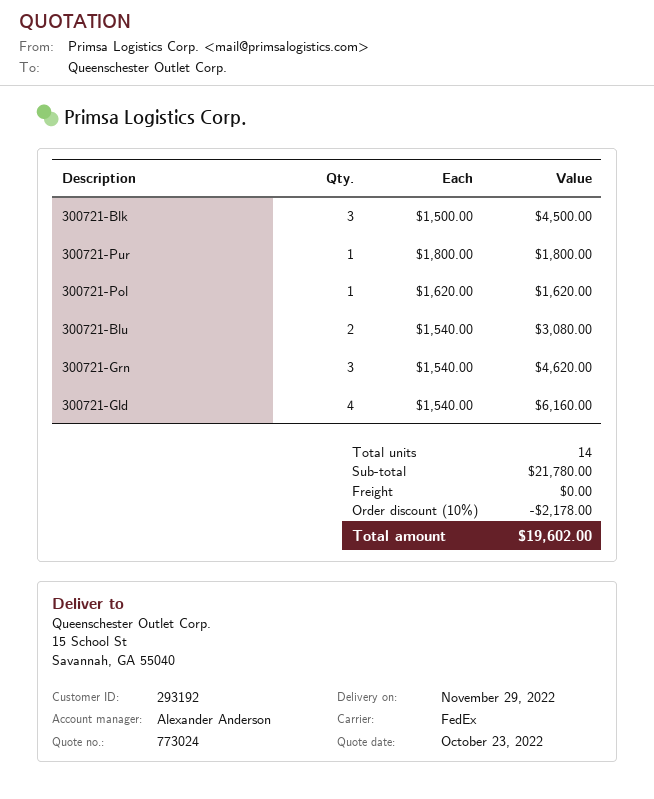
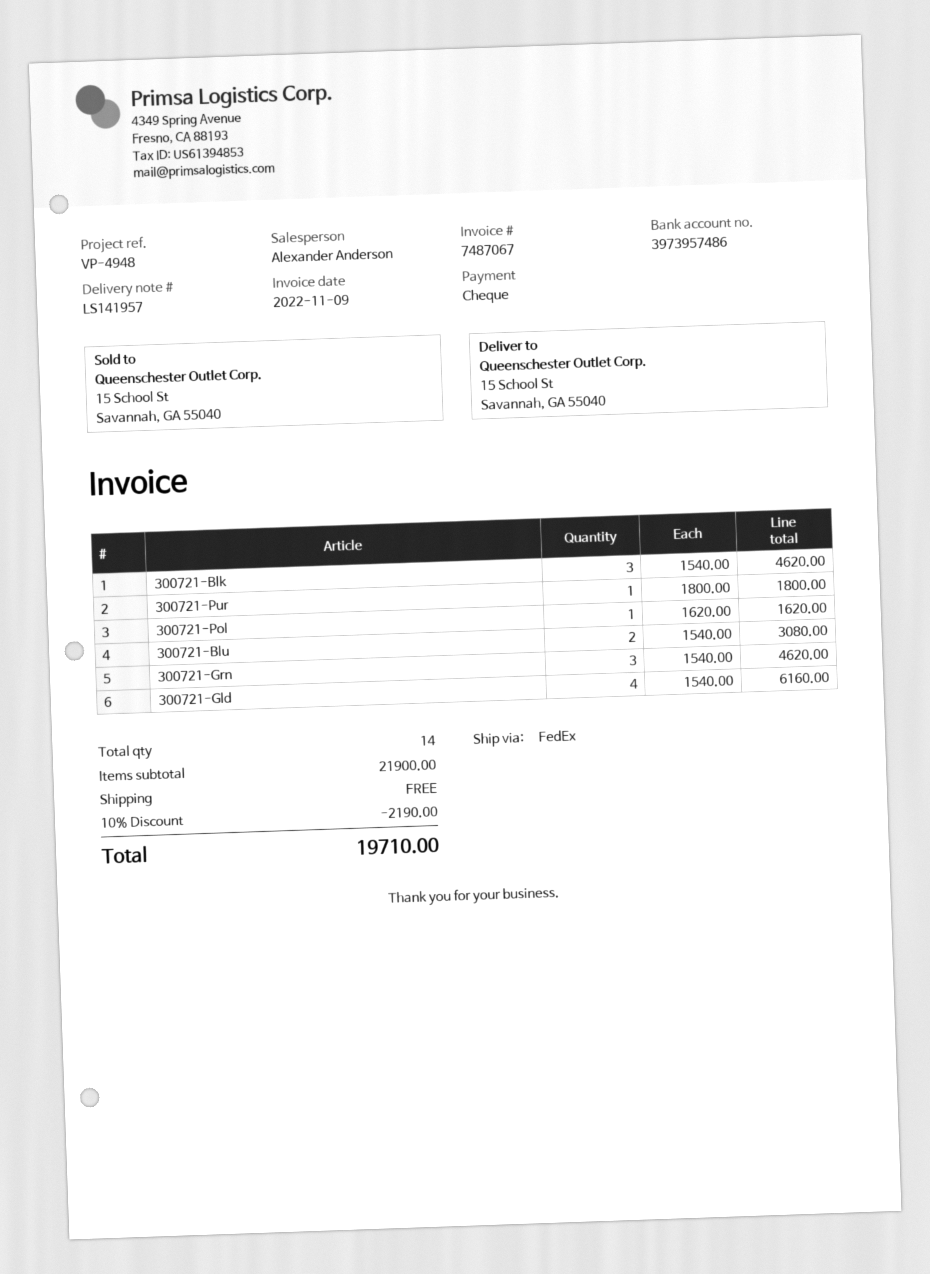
300721-Blk: 3 x 1500.00 = 4500.00 -> 3 x 1540.00 = 4620.00
subtotal: 21780.00 -> 21900.00
discount: 10% = 2178.00 -> 10% = 2190.00
total: 19602.00 -> 19710.00

